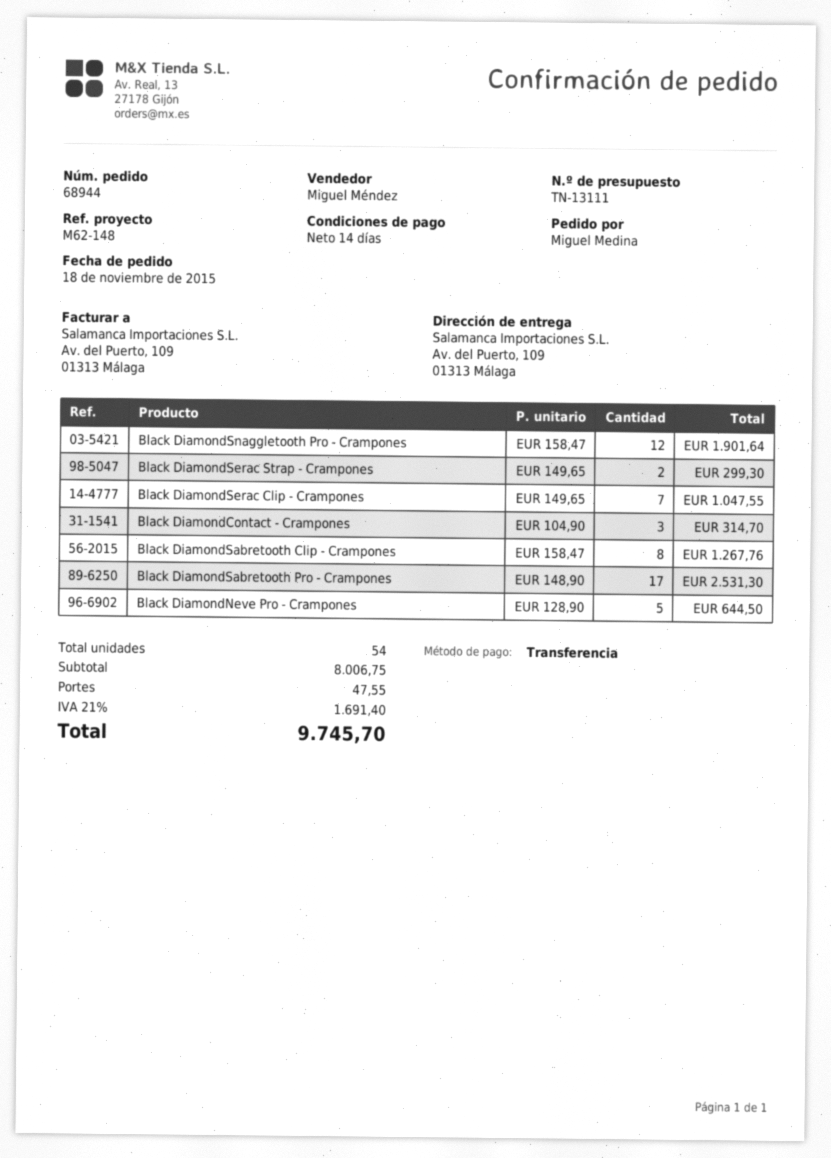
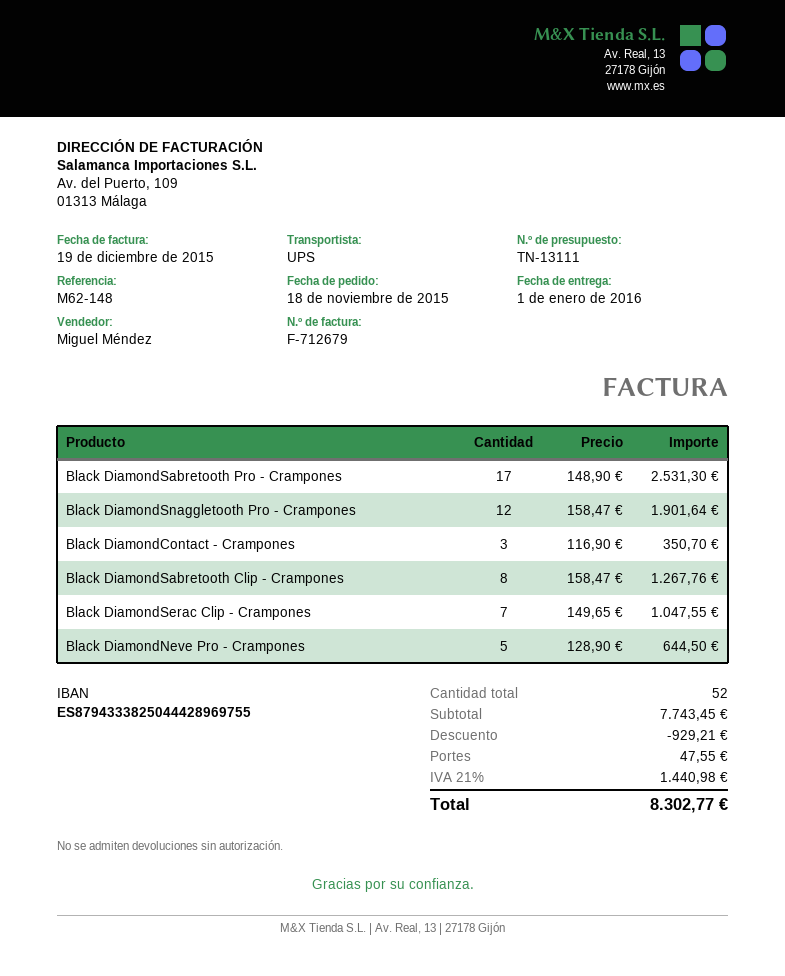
Black DiamondSerac Strap - Crampones: 2 x 149.65 = 299.30 -> none
Black DiamondContact - Crampones: 3 x 104.90 = 314.70 -> 3 x 116.90 = 350.70
total quantity: 54 -> 52
subtotal: 8006.75 -> 7743.45
discount: none -> 929.21
tax: 21% = 1691.40 -> 21% = 1440.98
total: 9745.70 -> 8302.77

